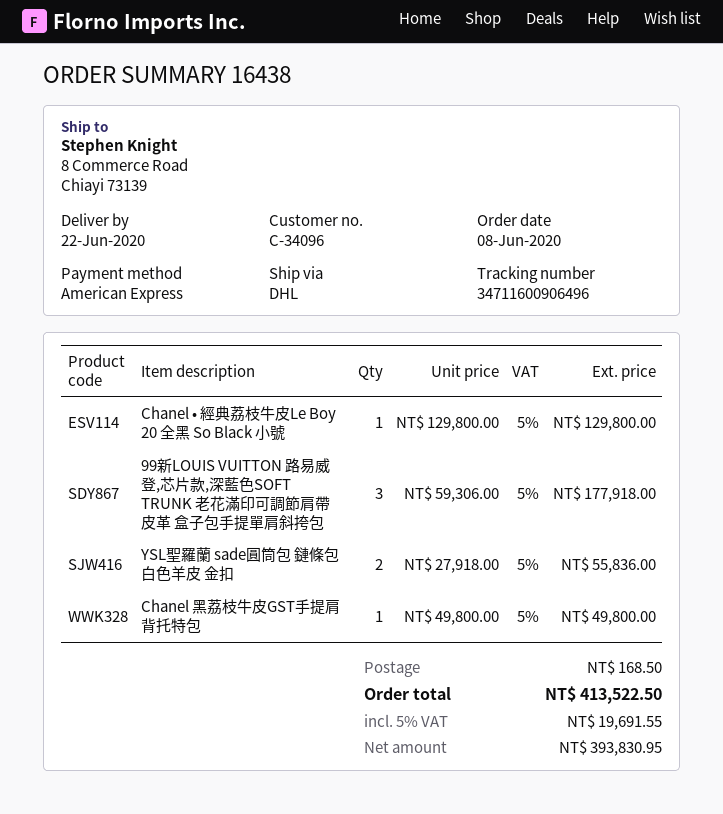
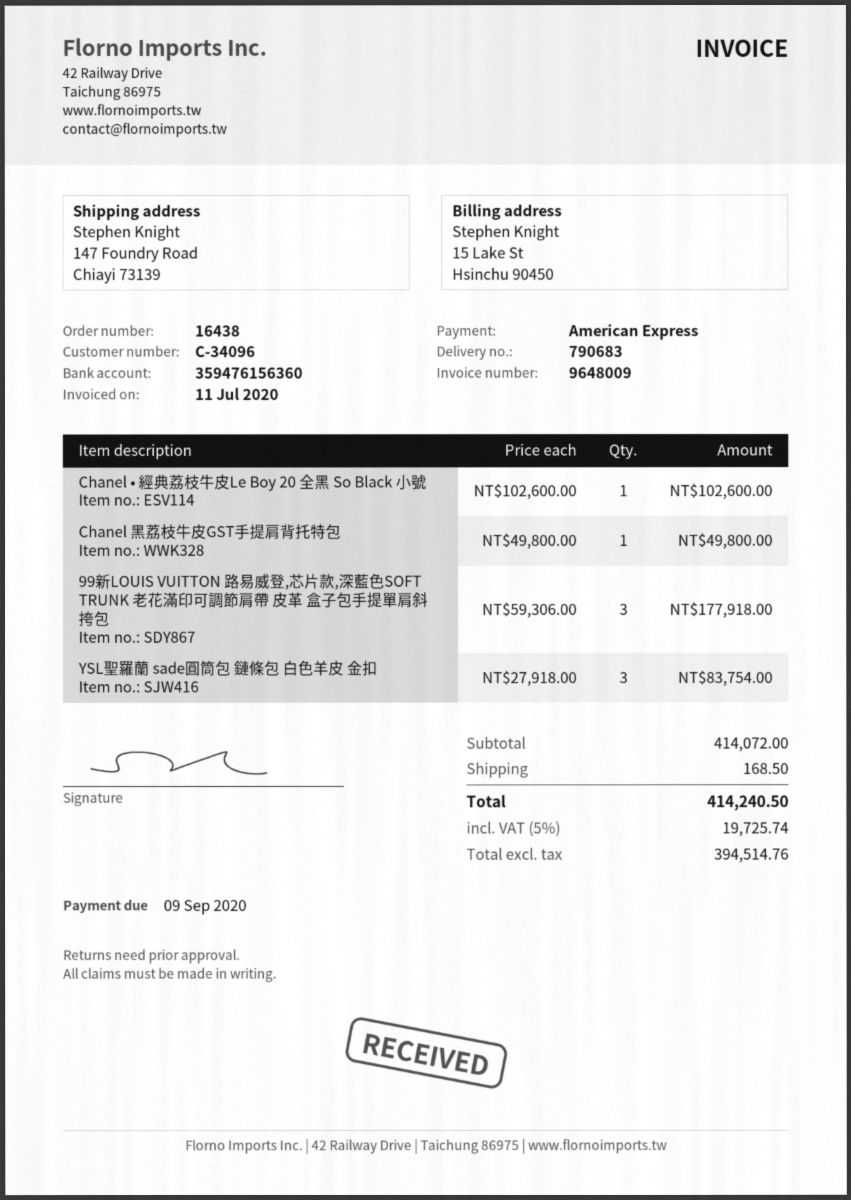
ship to: 8 Commerce Road, Chiayi 73139 -> 147 Foundry Road, Chiayi 73139
Chanel • 經典荔枝牛皮Le Boy 20 全黑 So Black 小號: 1 x 129800.00 = 129800.00 -> 1 x 102600.00 = 102600.00
YSL聖羅蘭 sade圓筒包 鏈條包 白色羊皮 金扣: 2 x 27918.00 = 55836.00 -> 3 x 27918.00 = 83754.00
net: 393830.95 -> 394514.76
tax: 5% = 19691.55 -> 5% = 19725.74
total: 413522.50 -> 414240.50

